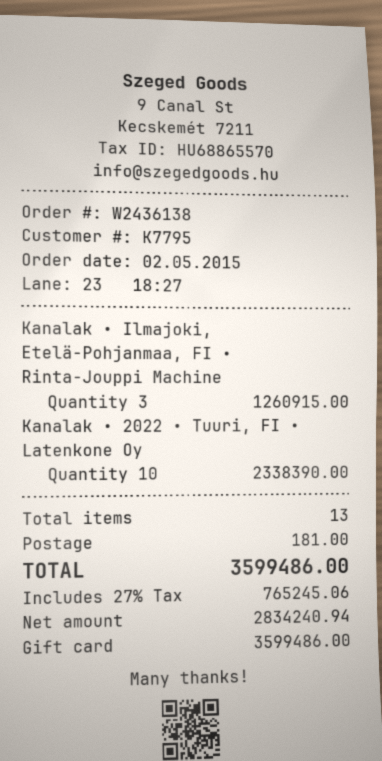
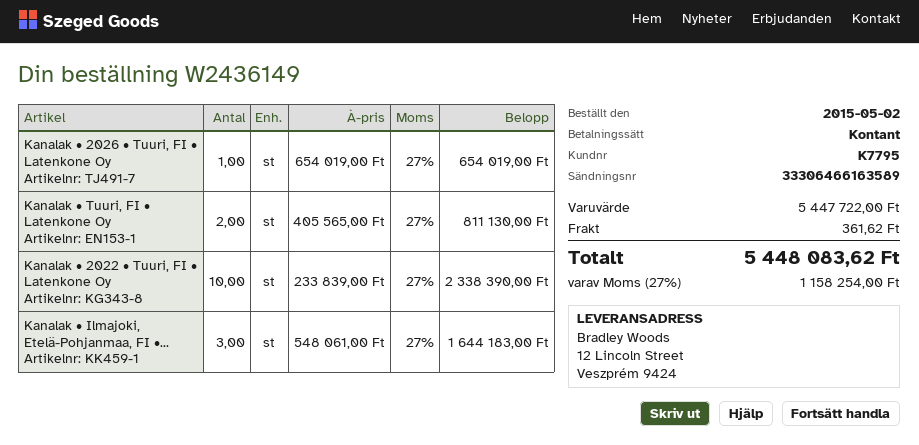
order number: W2436138 -> W2436149
payment method: gift card -> cash
Kanalak • Ilmajoki, Etelä-Pohjanmaa, FI • Rinta-Jouppi Machine: 3 for 1260915.00 -> 3 for 1644183.00
Kanalak • 2026 • Tuuri, FI • Latenkone Oy: none -> 1 for 654019.00
Kanalak • Tuuri, FI • Latenkone Oy: none -> 2 for 811130.00
shipping: 181.00 -> 361.62
tax: 27% = 765245.06 -> 27% = 1158254.00
total: 3599486.00 -> 5448083.62

